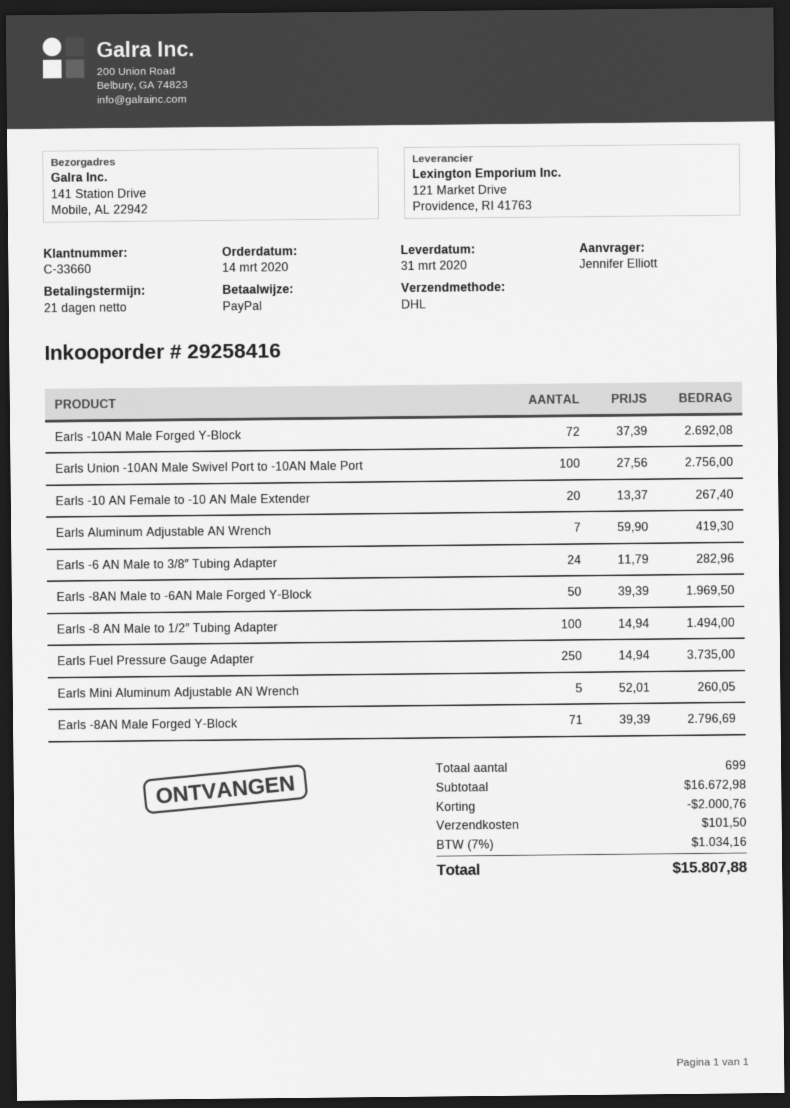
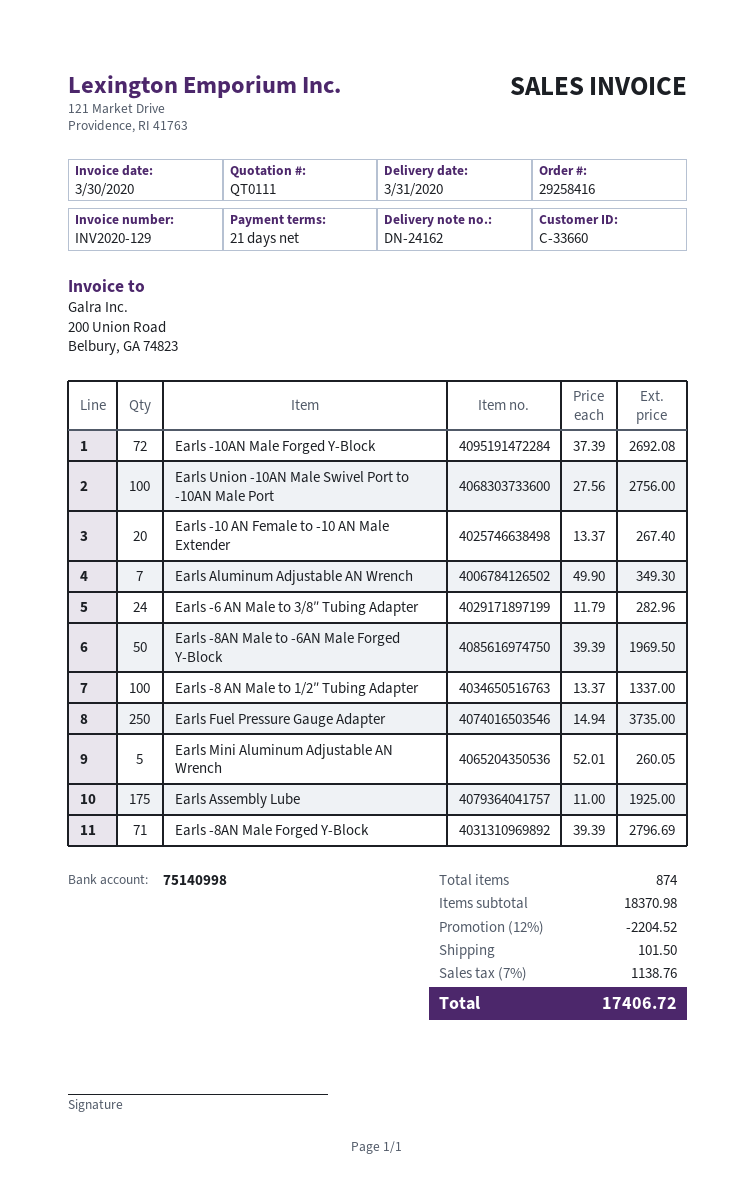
Earls Aluminum Adjustable AN Wrench: 7 x 59.90 = 419.30 -> 7 x 49.90 = 349.30
Earls -8 AN Male to 1/2″ Tubing Adapter: 100 x 14.94 = 1494.00 -> 100 x 13.37 = 1337.00
Earls Assembly Lube: none -> 175 x 11.00 = 1925.00
total quantity: 699 -> 874
subtotal: 16672.98 -> 18370.98
discount: 2000.76 -> 2204.52
tax: 7% = 1034.16 -> 7% = 1138.76
total: 15807.88 -> 17406.72

